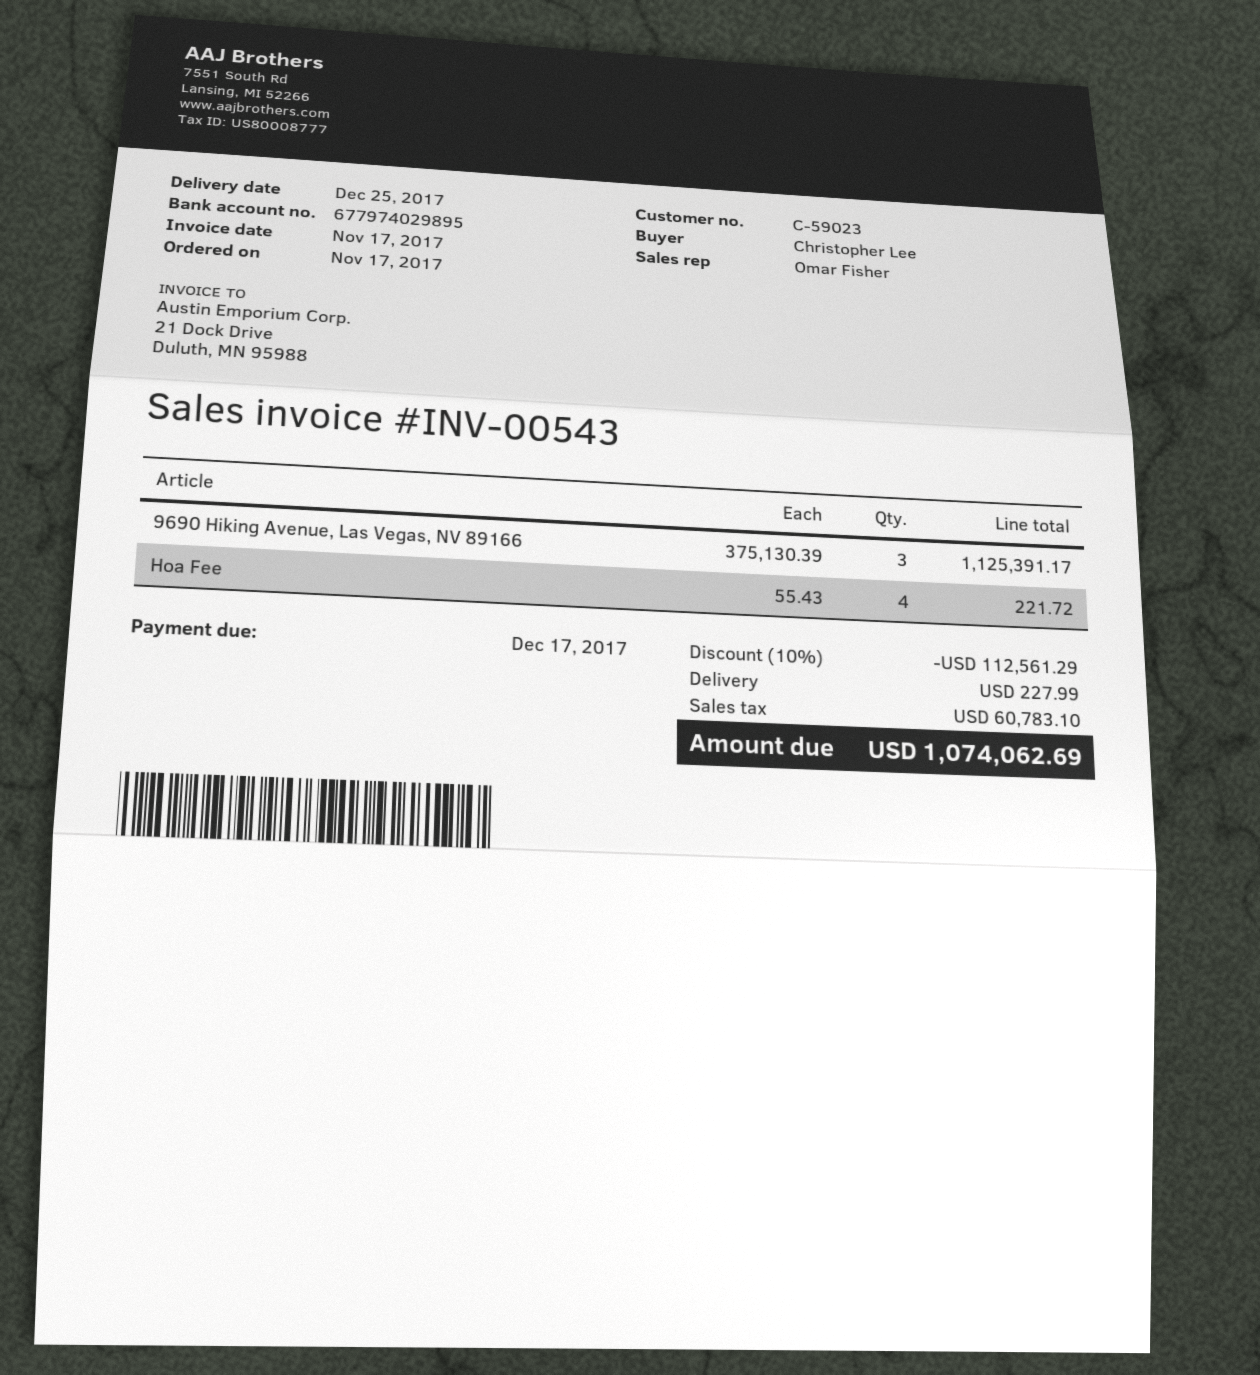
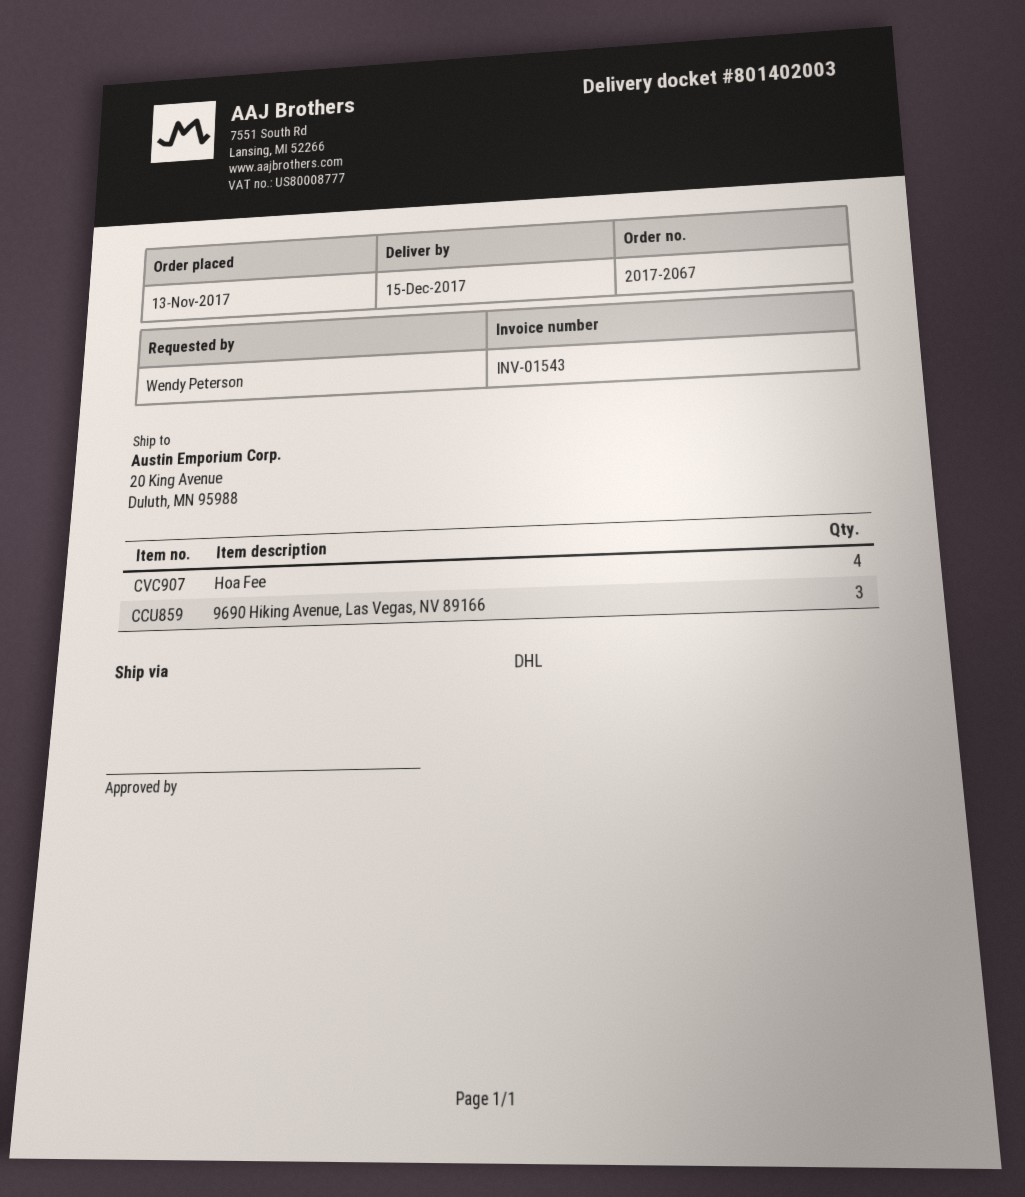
order date: 2017-11-17 -> 2017-11-13
delivery date: 2017-12-25 -> 2017-12-15
invoice number: INV-00543 -> INV-01543
ordered by: Christopher Lee -> Wendy Peterson

